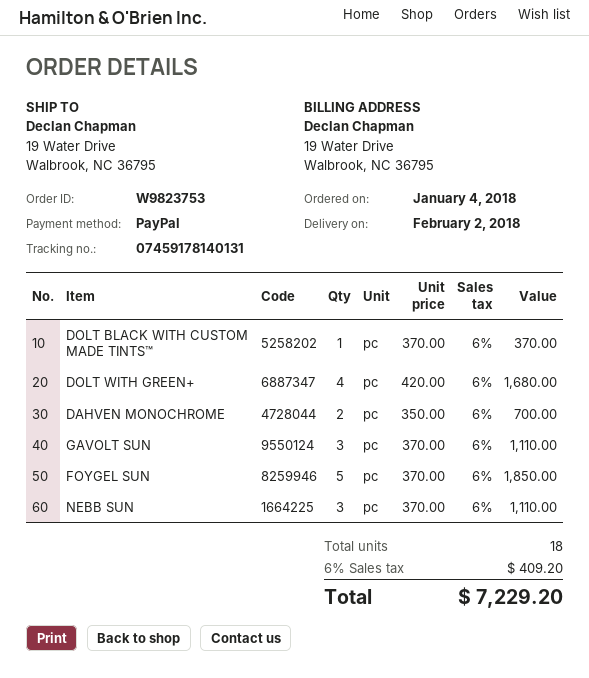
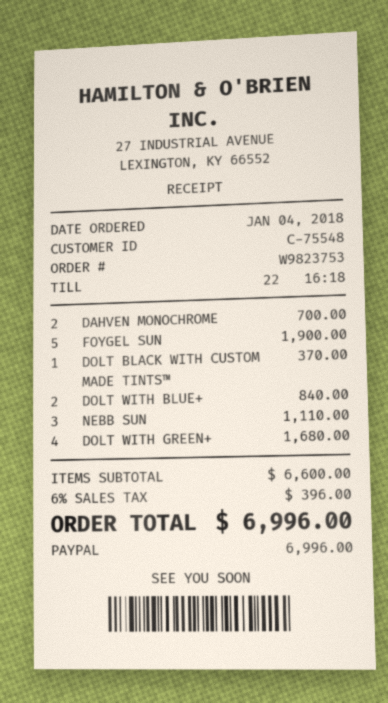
GAVOLT SUN: 3 for 1110.00 -> none
FOYGEL SUN: 5 for 1850.00 -> 5 for 1900.00
DOLT WITH BLUE+: none -> 2 for 840.00
tax: 6% = 409.20 -> 6% = 396.00
total: 7229.20 -> 6996.00

